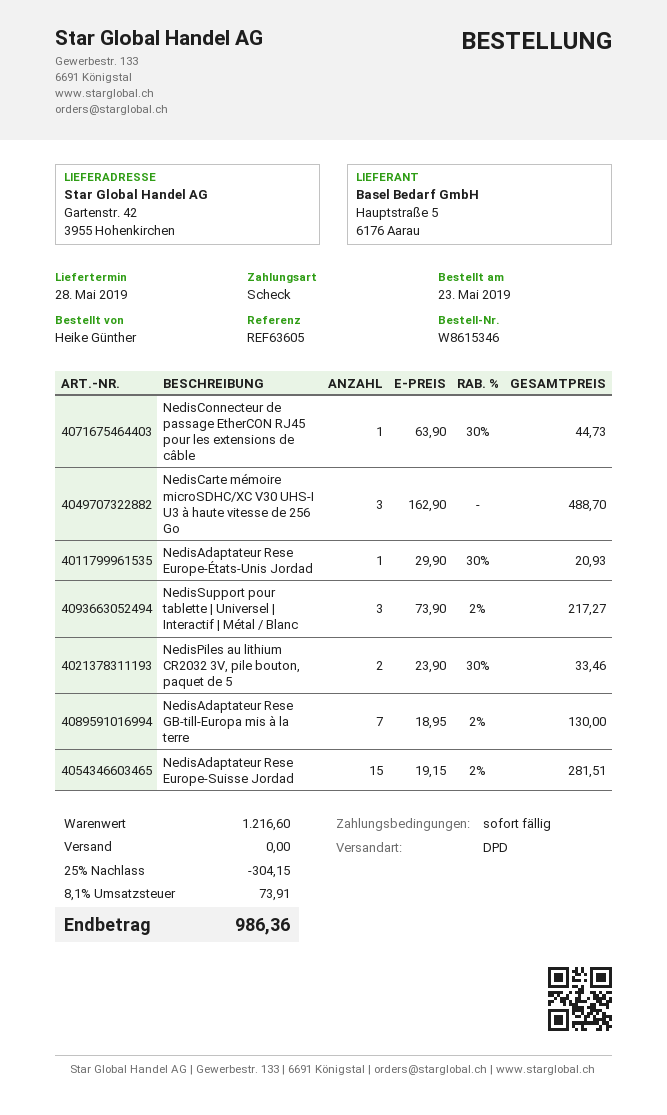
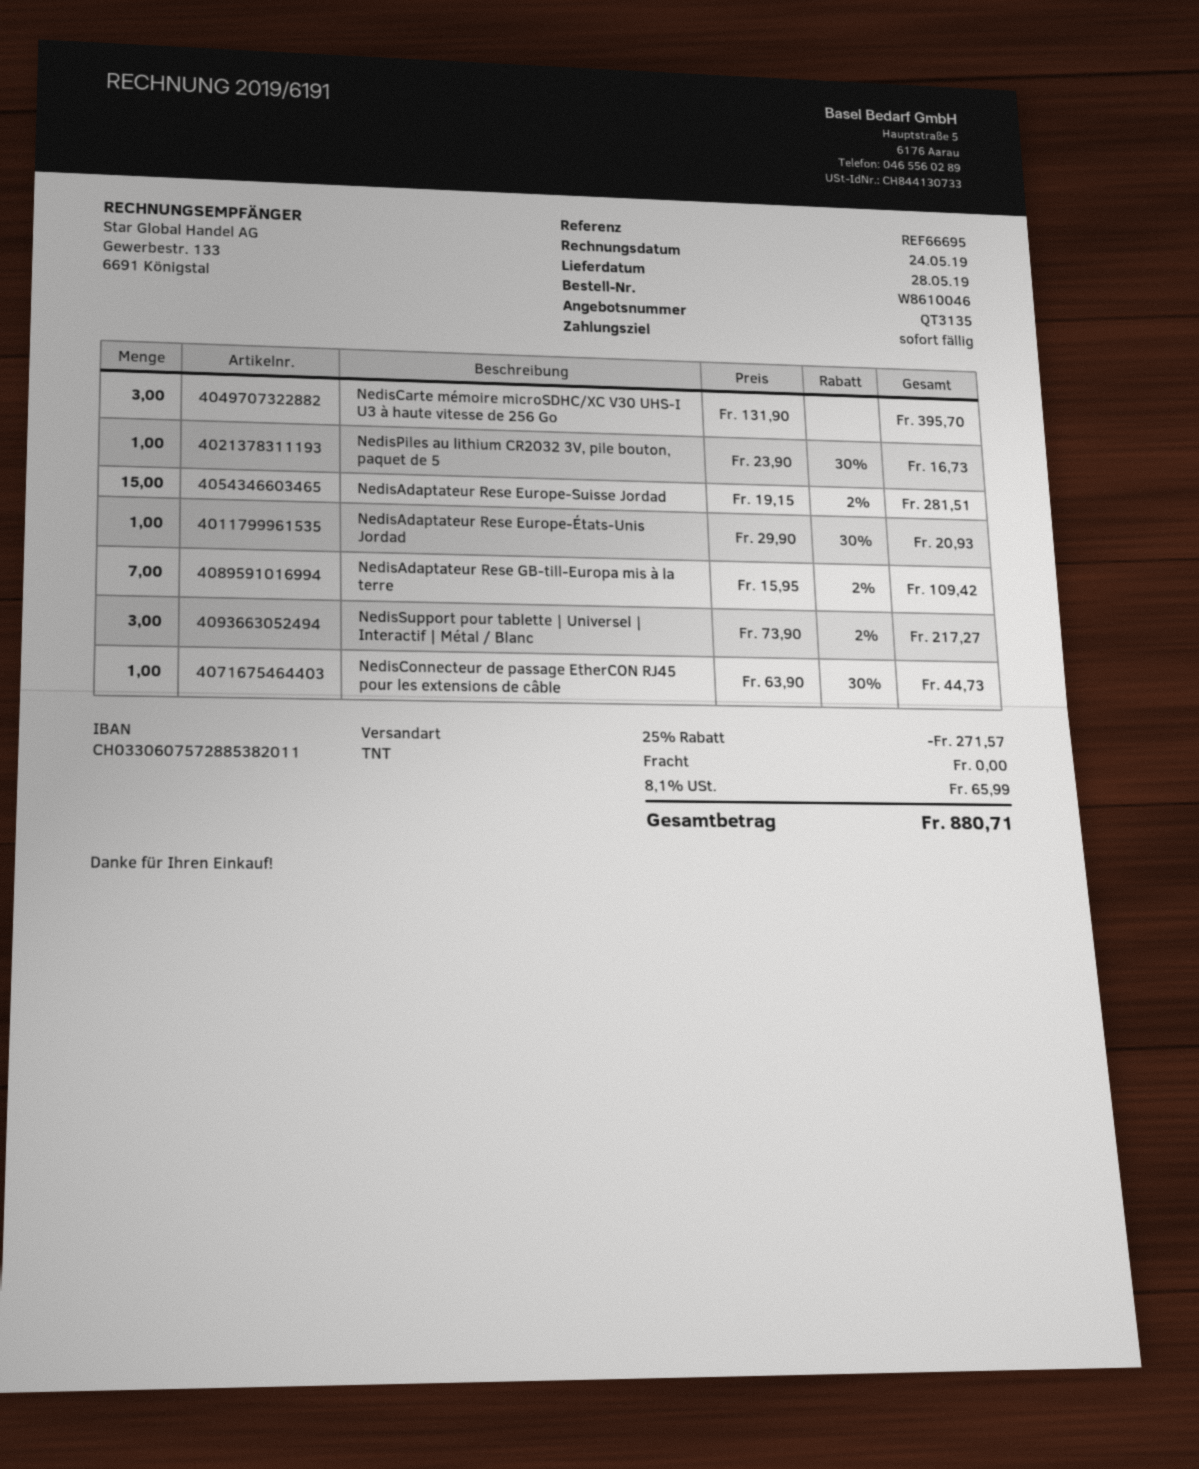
order number: W8615346 -> W8610046
reference: REF63605 -> REF66695
shipping method: DPD -> TNT
NedisCarte mémoire microSDHC/XC V30 UHS-I U3 à haute vitesse de 256 Go: 3 x 162.90 = 488.70 -> 3 x 131.90 = 395.70
NedisPiles au lithium CR2032 3V, pile bouton, paquet de 5: 2 x 23.90 - 30% = 33.46 -> 1 x 23.90 - 30% = 16.73
NedisAdaptateur Rese GB-till-Europa mis à la terre: 7 x 18.95 - 2% = 130.00 -> 7 x 15.95 - 2% = 109.42
discount: 25% = 304.15 -> 25% = 271.57
tax: 8.1% = 73.91 -> 8.1% = 65.99
total: 986.36 -> 880.71

